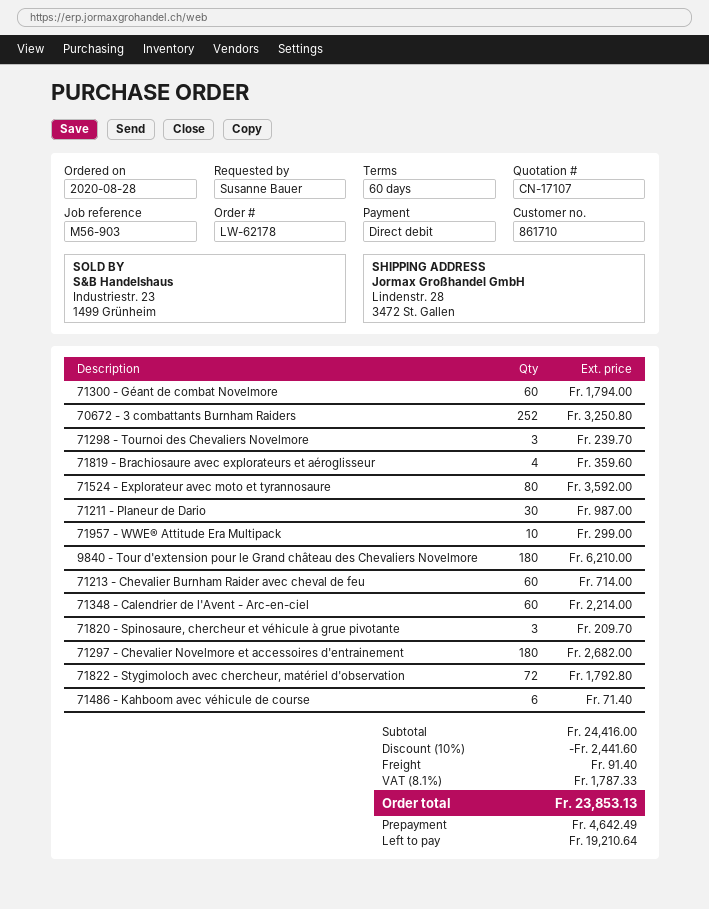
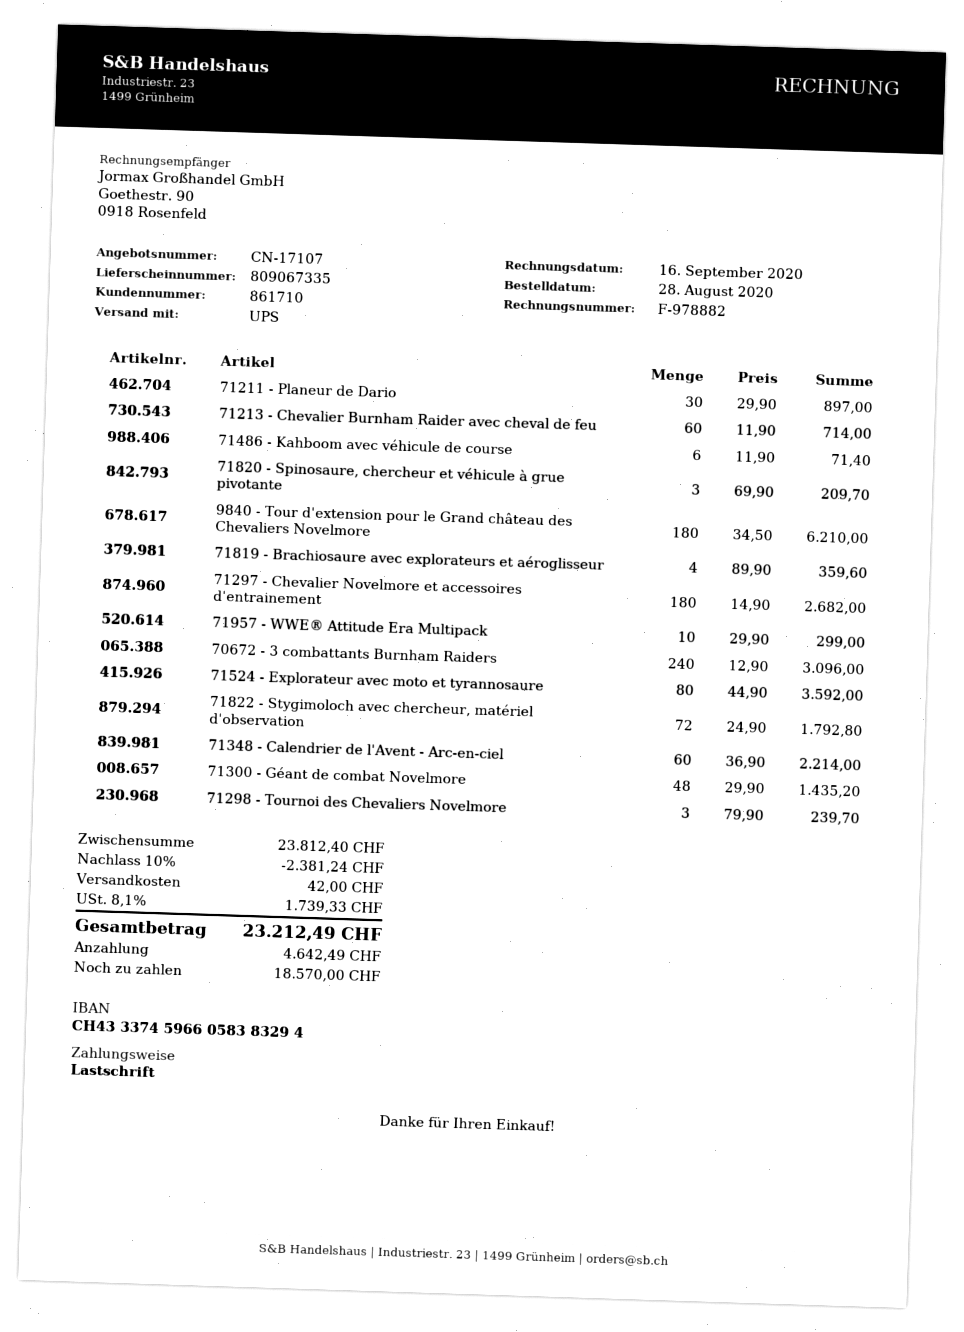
71300 - Géant de combat Novelmore: 60 for 1794.00 -> 48 for 1435.20
70672 - 3 combattants Burnham Raiders: 252 for 3250.80 -> 240 for 3096.00
71211 - Planeur de Dario: 30 for 987.00 -> 30 for 897.00
subtotal: 24416.00 -> 23812.40
discount: 10% = 2441.60 -> 10% = 2381.24
shipping: 91.40 -> 42.00
tax: 8.1% = 1787.33 -> 8.1% = 1739.33
total: 23853.13 -> 23212.49
balance: 19210.64 -> 18570.00

